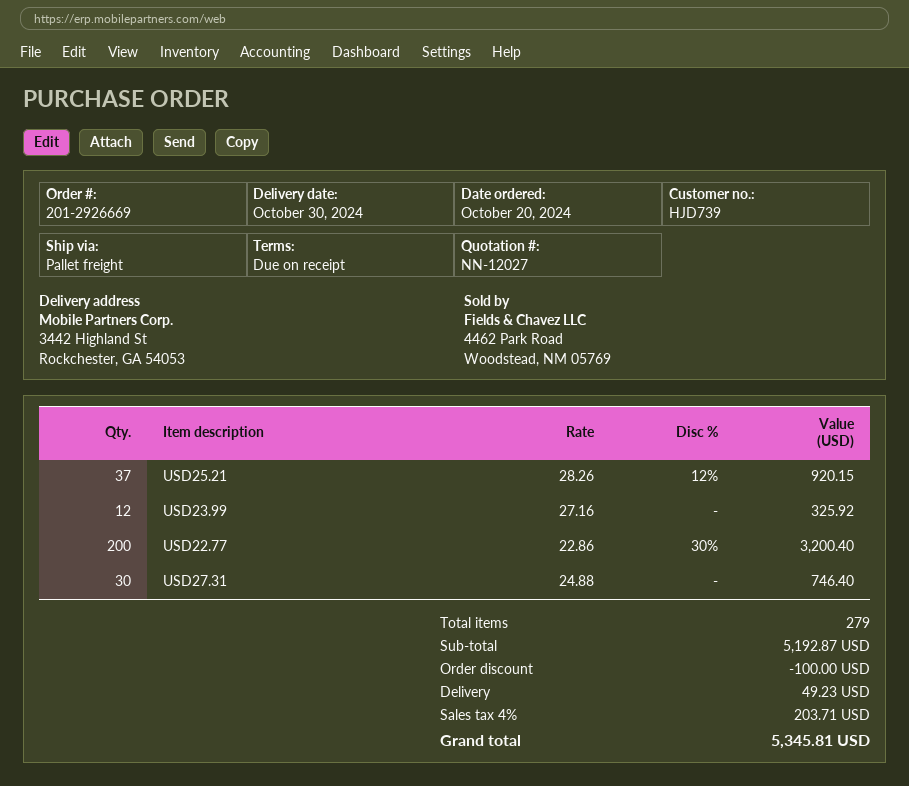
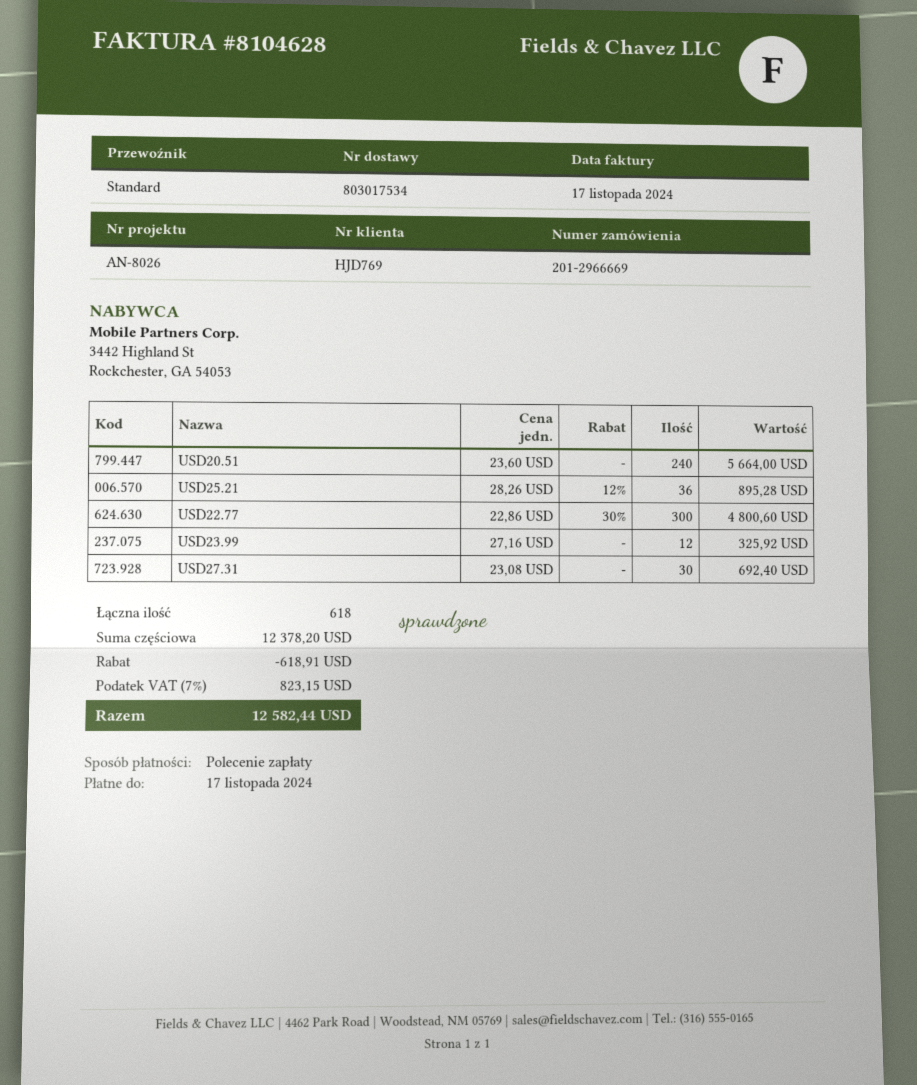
order number: 201-2926669 -> 201-2966669
customer number: HJD739 -> HJD769
shipping method: pallet freight -> standard
USD25.21: 37 x 28.26 - 12% = 920.15 -> 36 x 28.26 - 12% = 895.28
USD22.77: 200 x 22.86 - 30% = 3200.40 -> 300 x 22.86 - 30% = 4800.60
USD27.31: 30 x 24.88 = 746.40 -> 30 x 23.08 = 692.40
USD20.51: none -> 240 x 23.60 = 5664.00
total quantity: 279 -> 618
subtotal: 5192.87 -> 12378.20
discount: 100.00 -> 618.91
shipping: 49.23 -> none
tax: 4% = 203.71 -> 7% = 823.15
total: 5345.81 -> 12582.44

